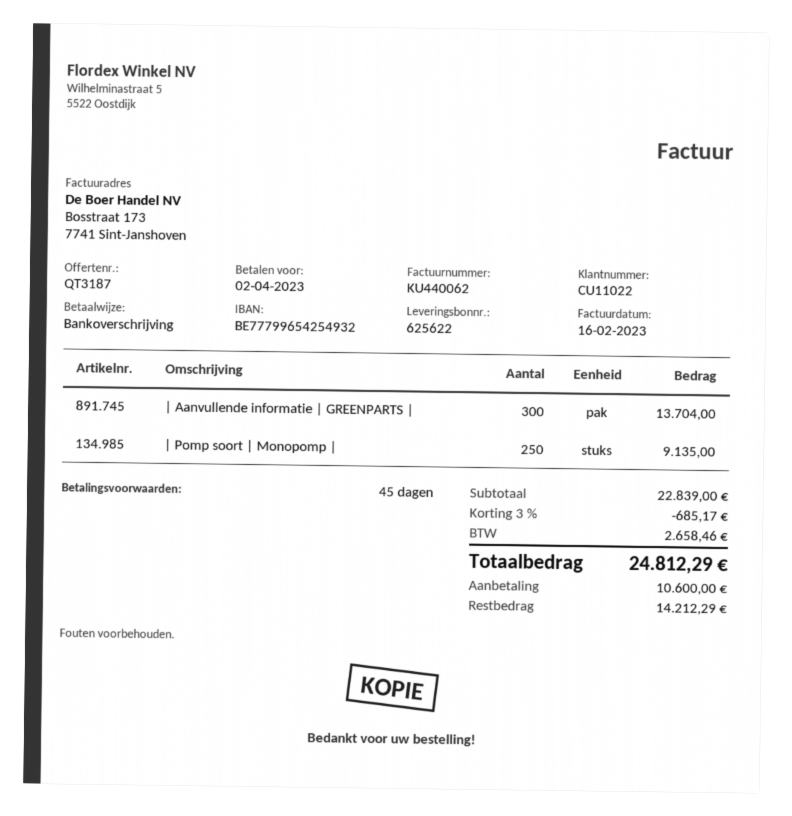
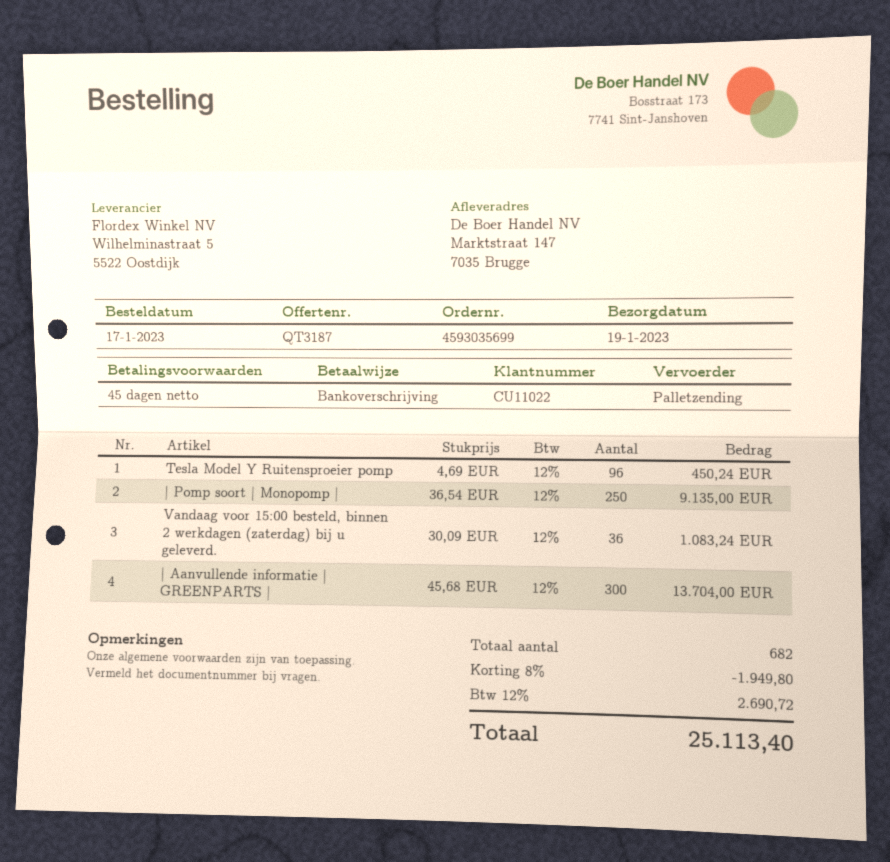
Tesla Model Y Ruitensproeier pomp: none -> 96 for 450.24
Vandaag voor 15:00 besteld, binnen 2 werkdagen (zaterdag) bij u geleverd.: none -> 36 for 1083.24
discount: 3% = 685.17 -> 8% = 1949.80
tax: 2658.46 -> 2690.72
total: 24812.29 -> 25113.40

